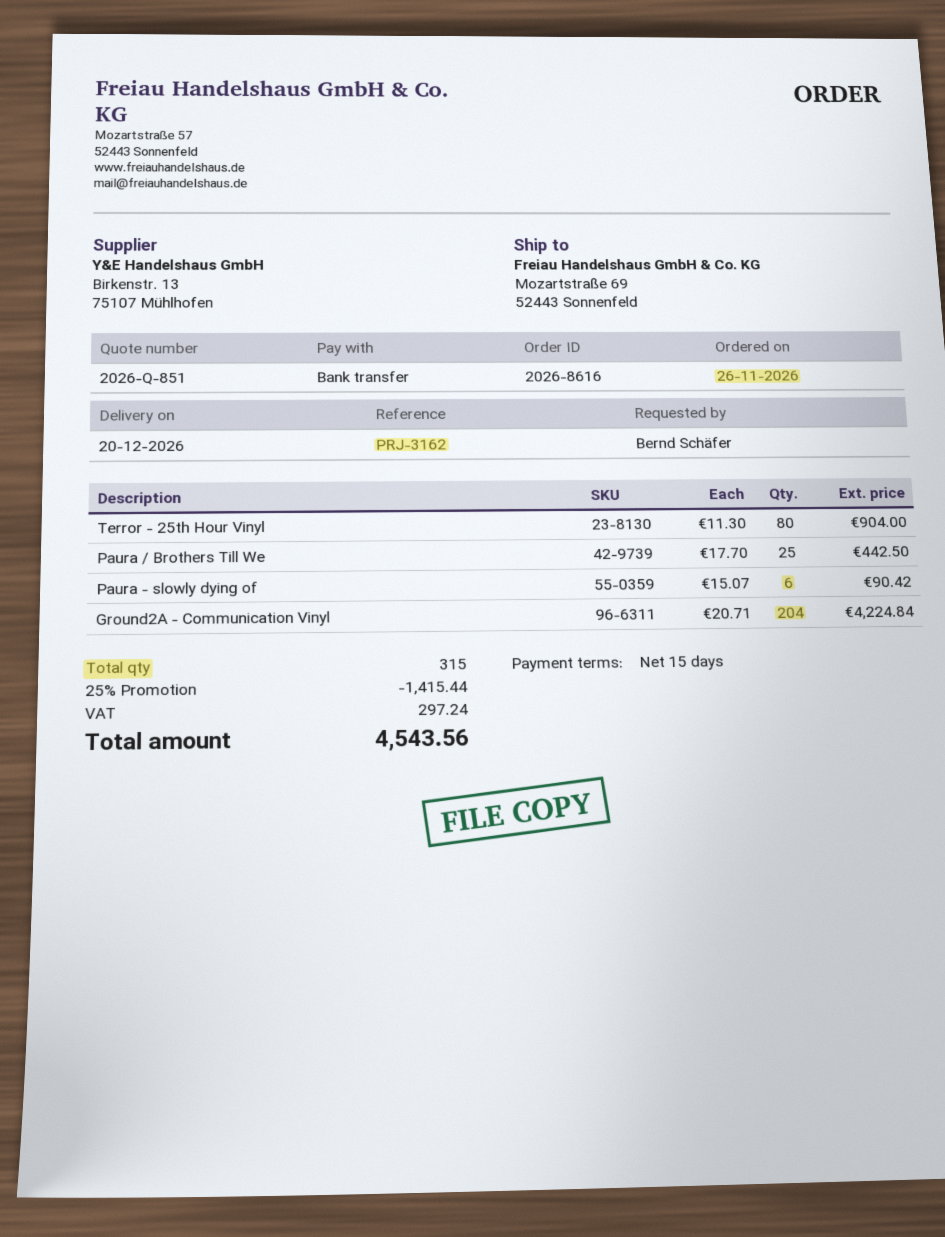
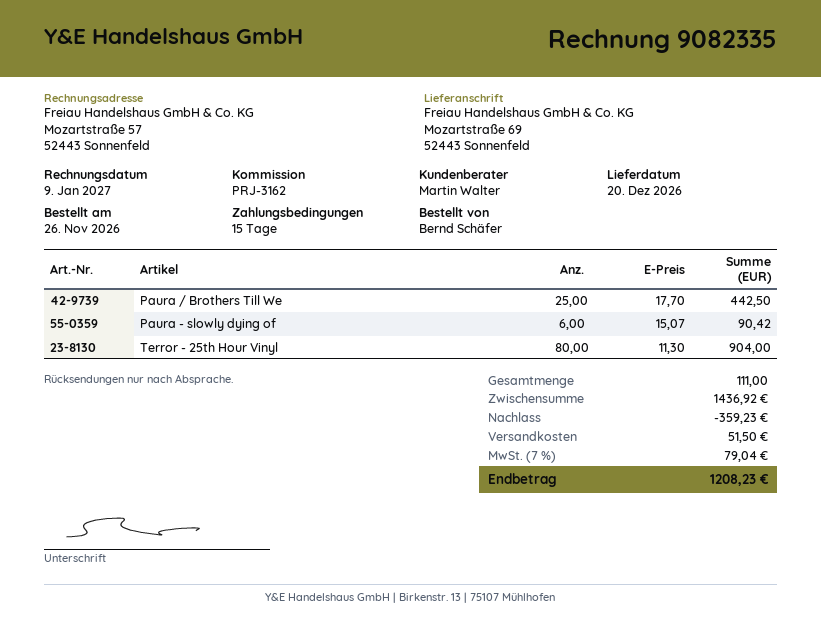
Ground2A - Communication Vinyl: 204 x 20.71 = 4224.84 -> none
total quantity: 315 -> 111
discount: 1415.44 -> 359.23
shipping: none -> 51.50
tax: 297.24 -> 79.04
total: 4543.56 -> 1208.23

